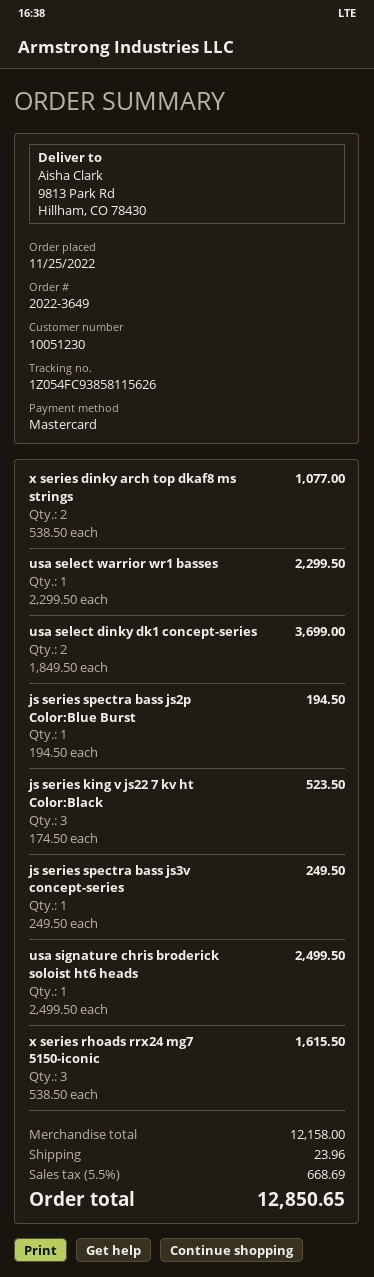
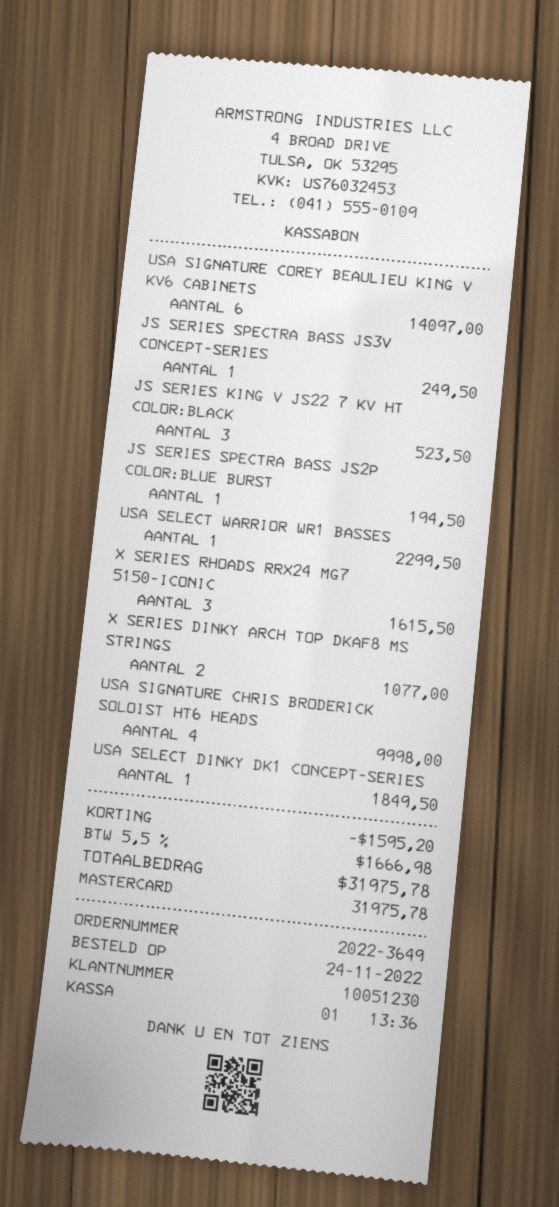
order date: 2022-11-25 -> 2022-11-24
usa select dinky dk1 concept-series: 2 for 3699.00 -> 1 for 1849.50
usa signature chris broderick soloist ht6 heads: 1 for 2499.50 -> 4 for 9998.00
USA SIGNATURE COREY BEAULIEU KING V KV6 CABINETS: none -> 6 for 14097.00
discount: none -> 1595.20
shipping: 23.96 -> none
tax: 5.5% = 668.69 -> 5.5% = 1666.98
total: 12850.65 -> 31975.78

